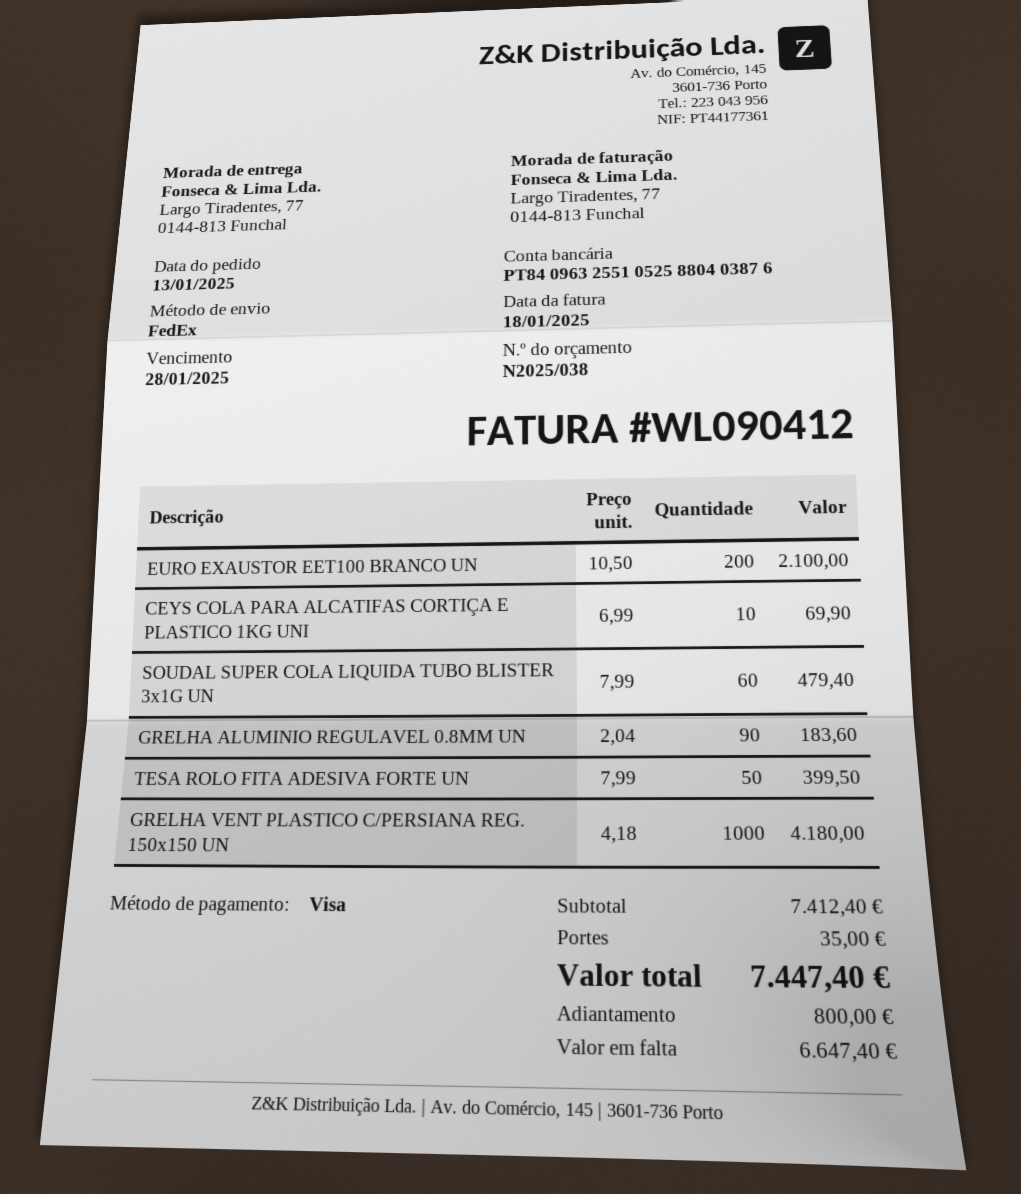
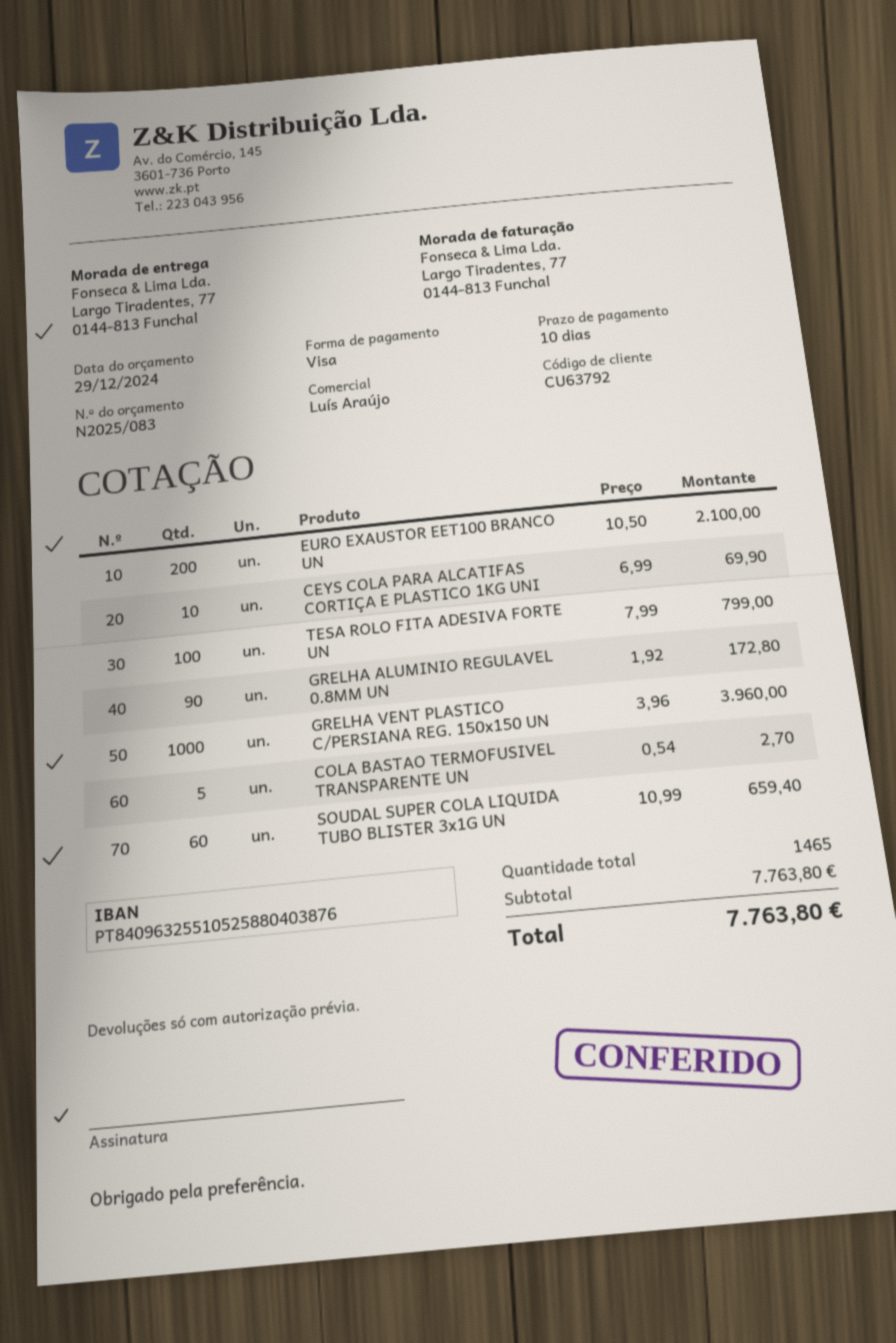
quote number: N2025/038 -> N2025/083
SOUDAL SUPER COLA LIQUIDA TUBO BLISTER 3x1G UN: 60 x 7.99 = 479.40 -> 60 x 10.99 = 659.40
GRELHA ALUMINIO REGULAVEL 0.8MM UN: 90 x 2.04 = 183.60 -> 90 x 1.92 = 172.80
TESA ROLO FITA ADESIVA FORTE UN: 50 x 7.99 = 399.50 -> 100 x 7.99 = 799.00
GRELHA VENT PLASTICO C/PERSIANA REG. 150x150 UN: 1000 x 4.18 = 4180.00 -> 1000 x 3.96 = 3960.00
COLA BASTAO TERMOFUSIVEL TRANSPARENTE UN: none -> 5 x 0.54 = 2.70
subtotal: 7412.40 -> 7763.80
shipping: 35.00 -> none
total: 7447.40 -> 7763.80

